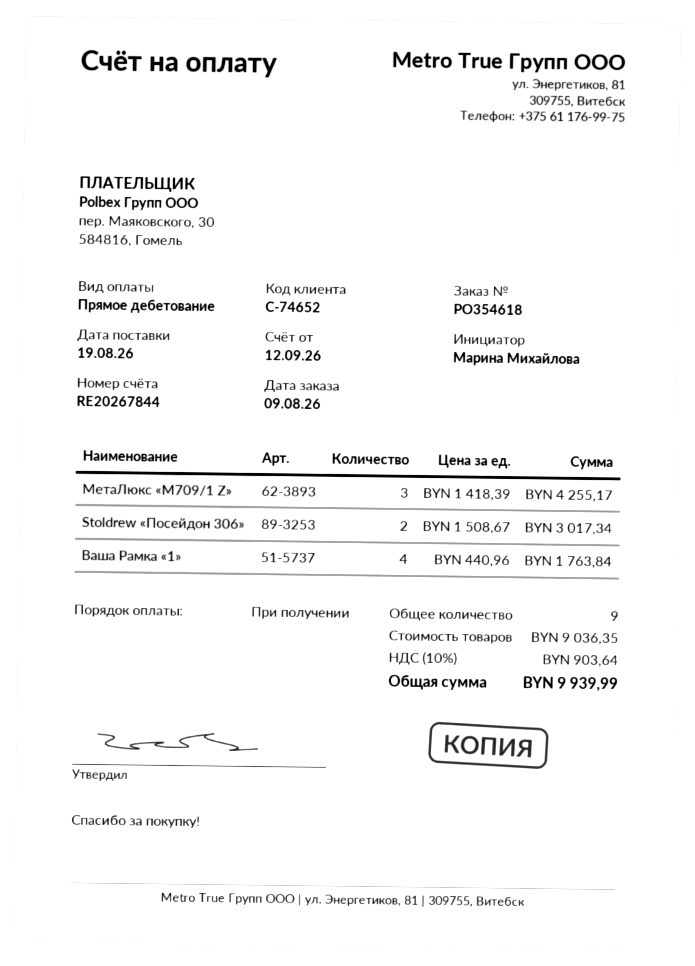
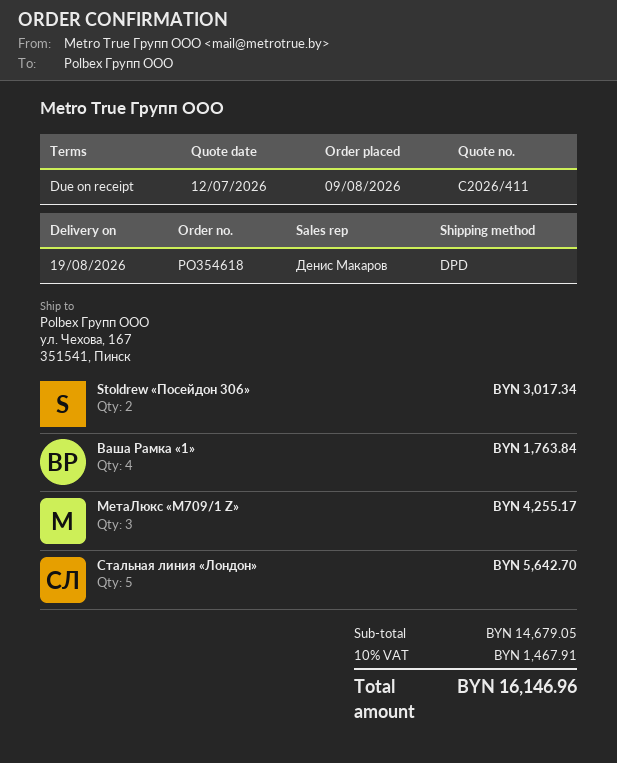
Стальная линия «Лондон»: none -> 5 for 5642.70
subtotal: 9036.35 -> 14679.05
tax: 10% = 903.64 -> 10% = 1467.91
total: 9939.99 -> 16146.96

